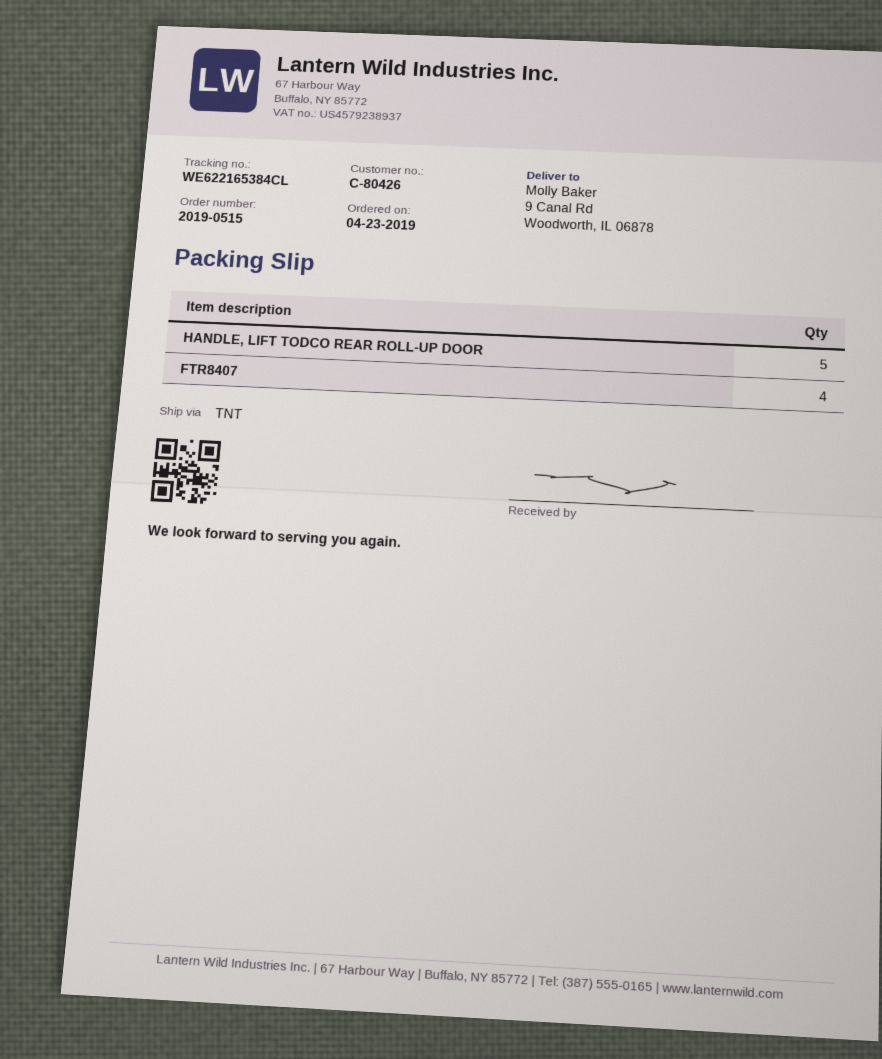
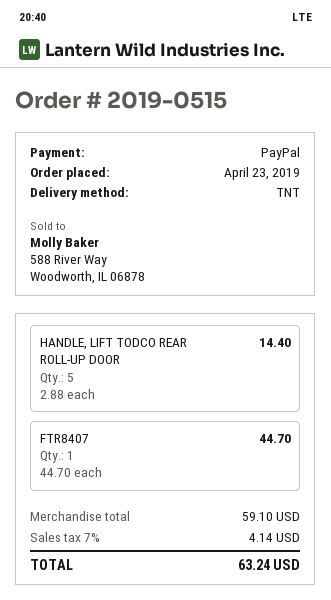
FTR8407: 4 -> 1

